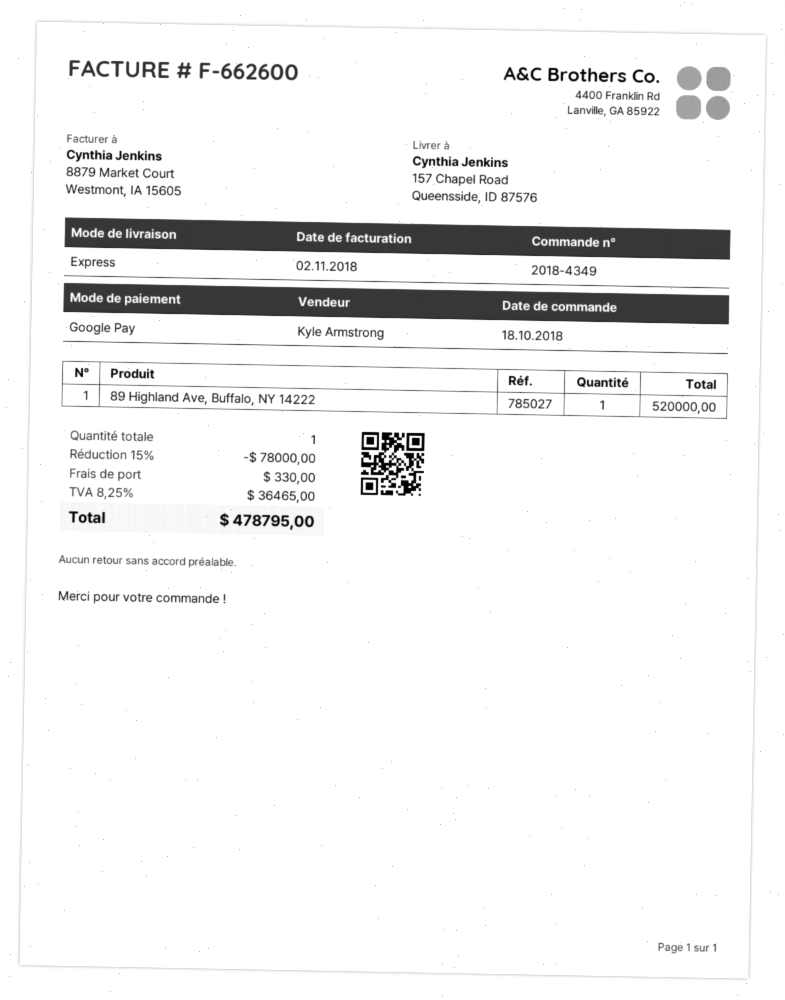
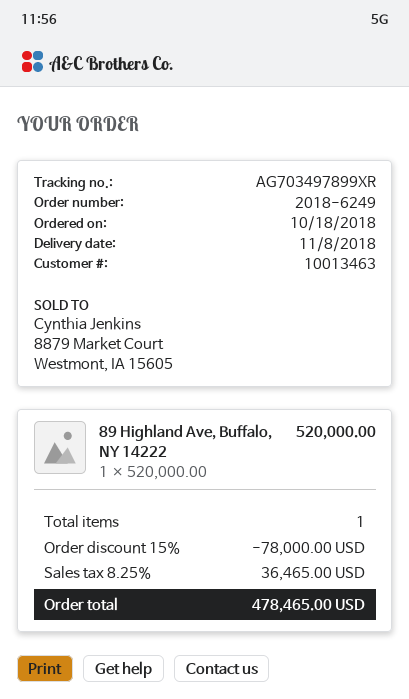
order number: 2018-4349 -> 2018-6249
shipping: 330.00 -> none
total: 478795.00 -> 478465.00

